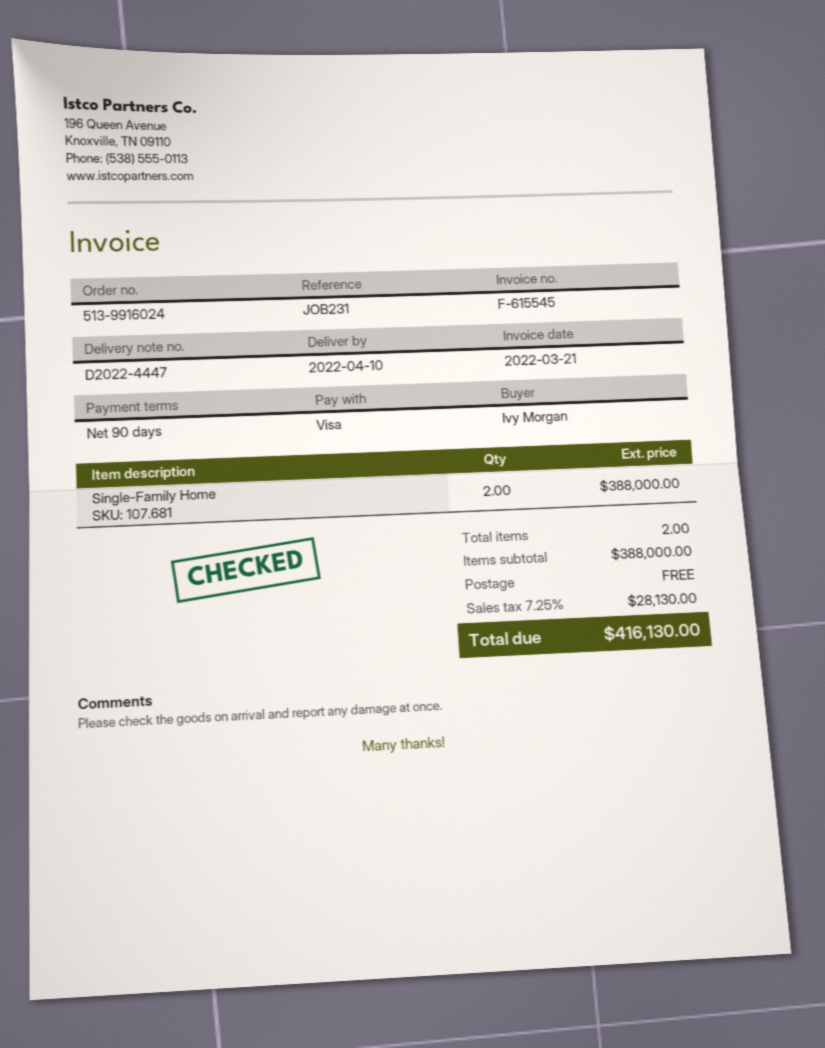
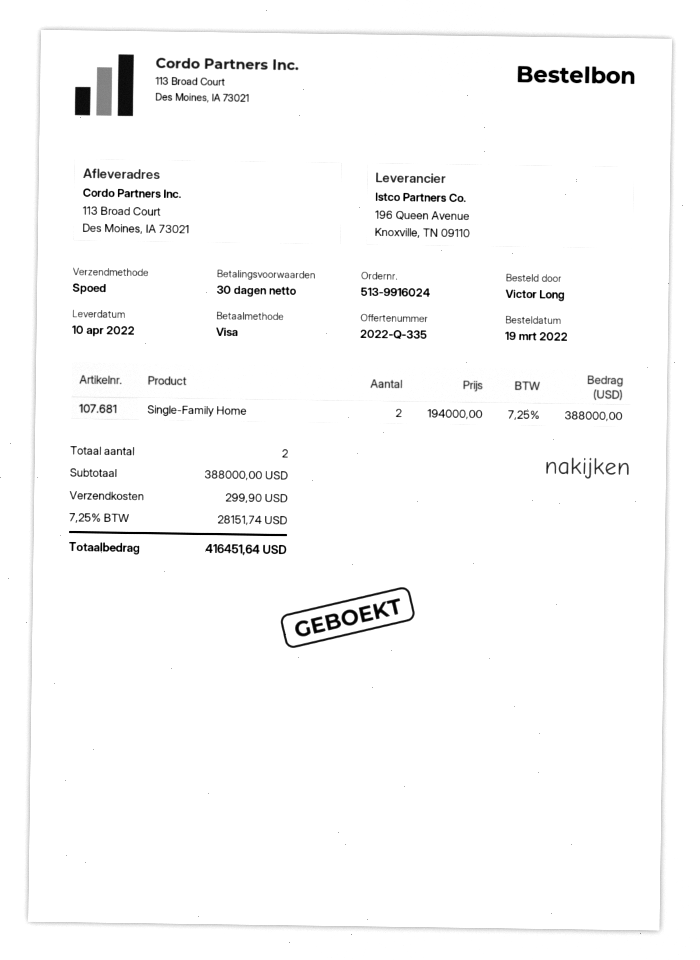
payment terms: 90 days -> 30 days
ordered by: Ivy Morgan -> Victor Long
shipping: 0.00 -> 299.90
tax: 7.25% = 28130.00 -> 7.25% = 28151.74
total: 416130.00 -> 416451.64

